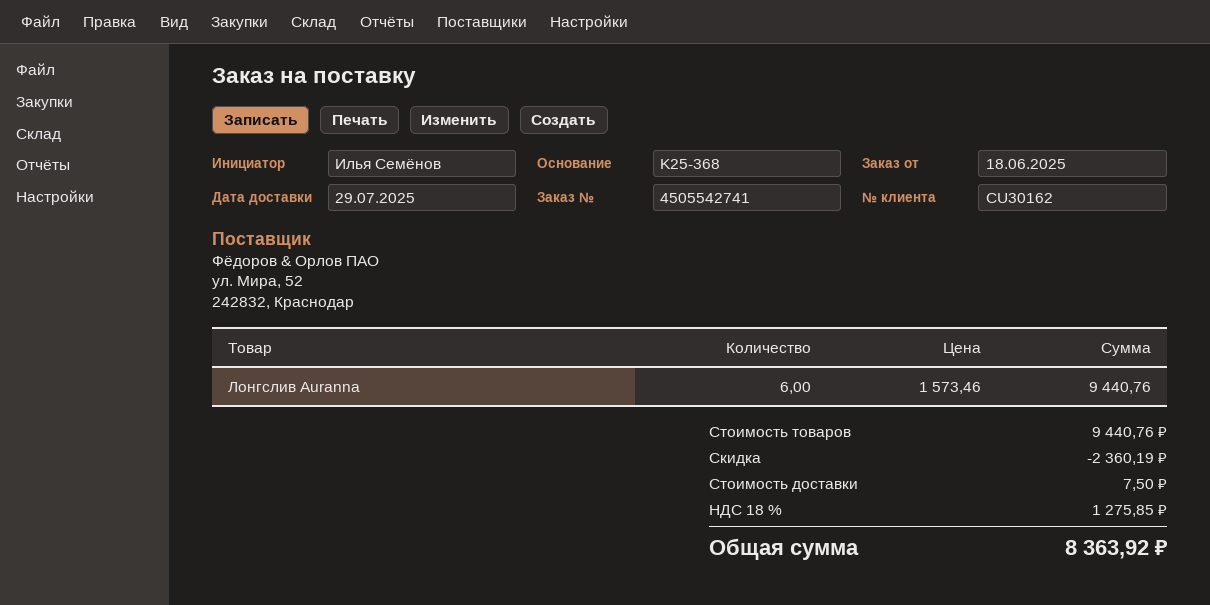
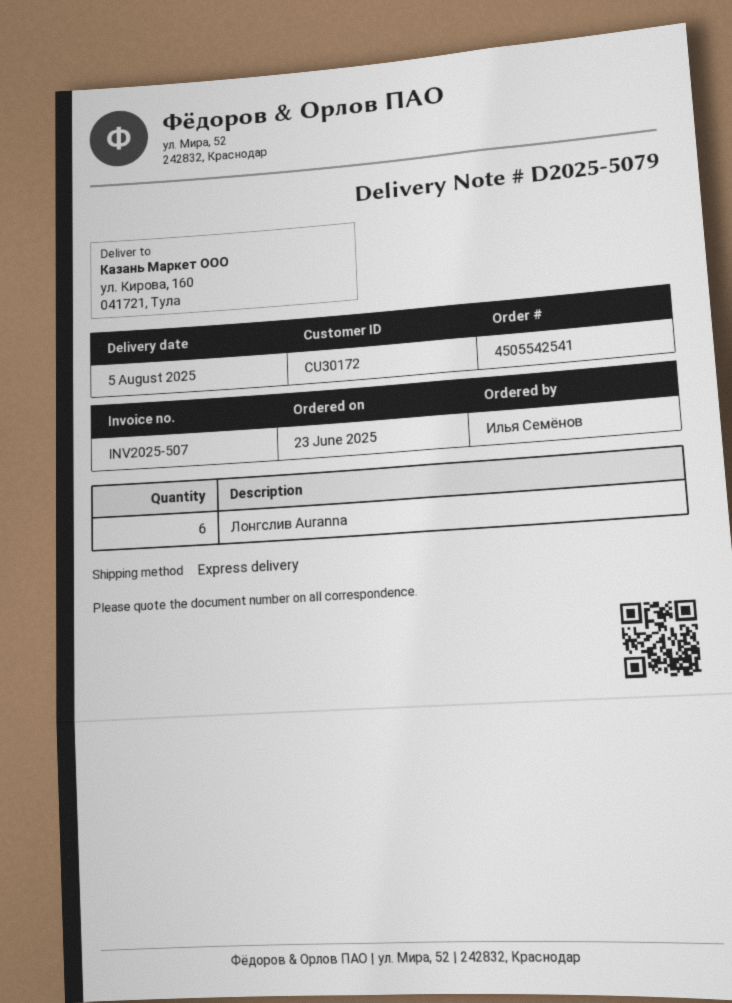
order number: 4505542741 -> 4505542541
order date: 2025-06-18 -> 2025-06-23
delivery date: 2025-07-29 -> 2025-08-05
customer number: CU30162 -> CU30172

